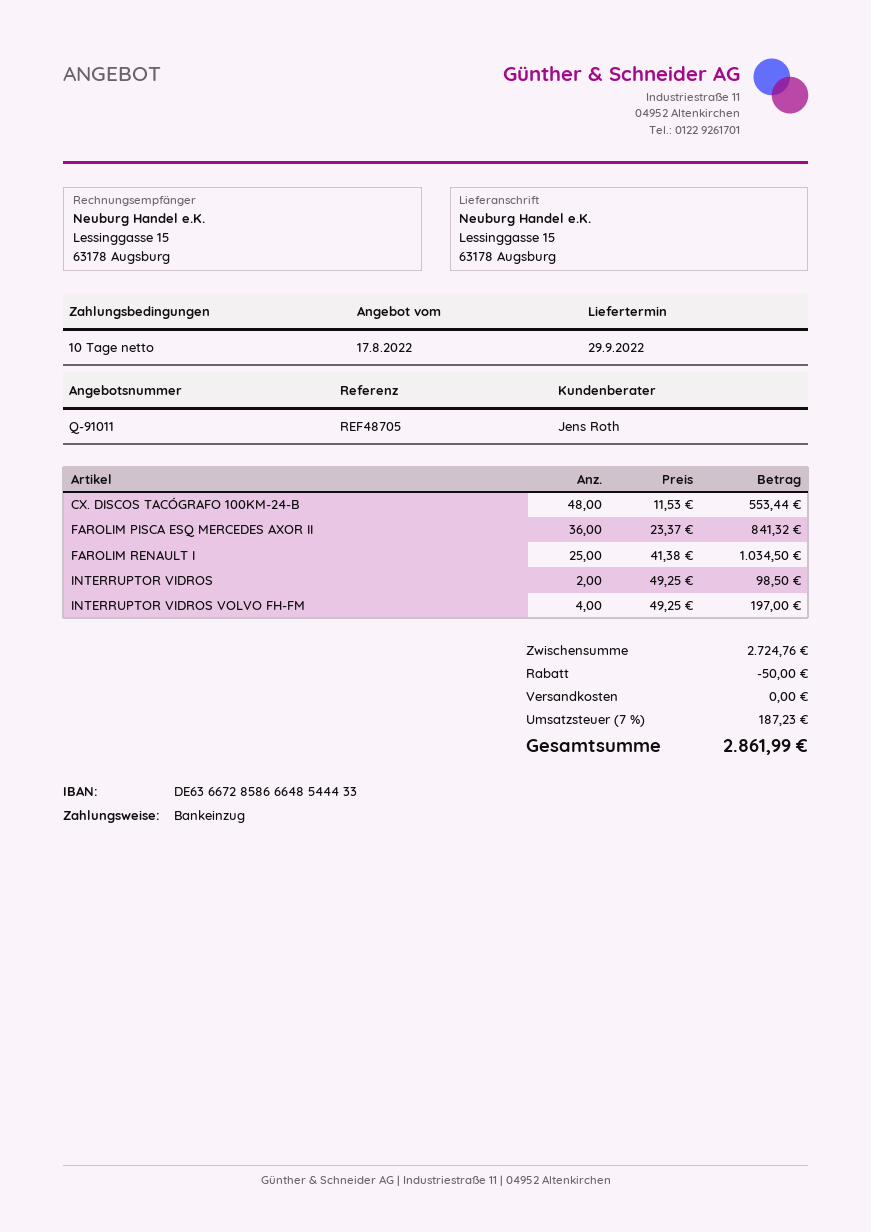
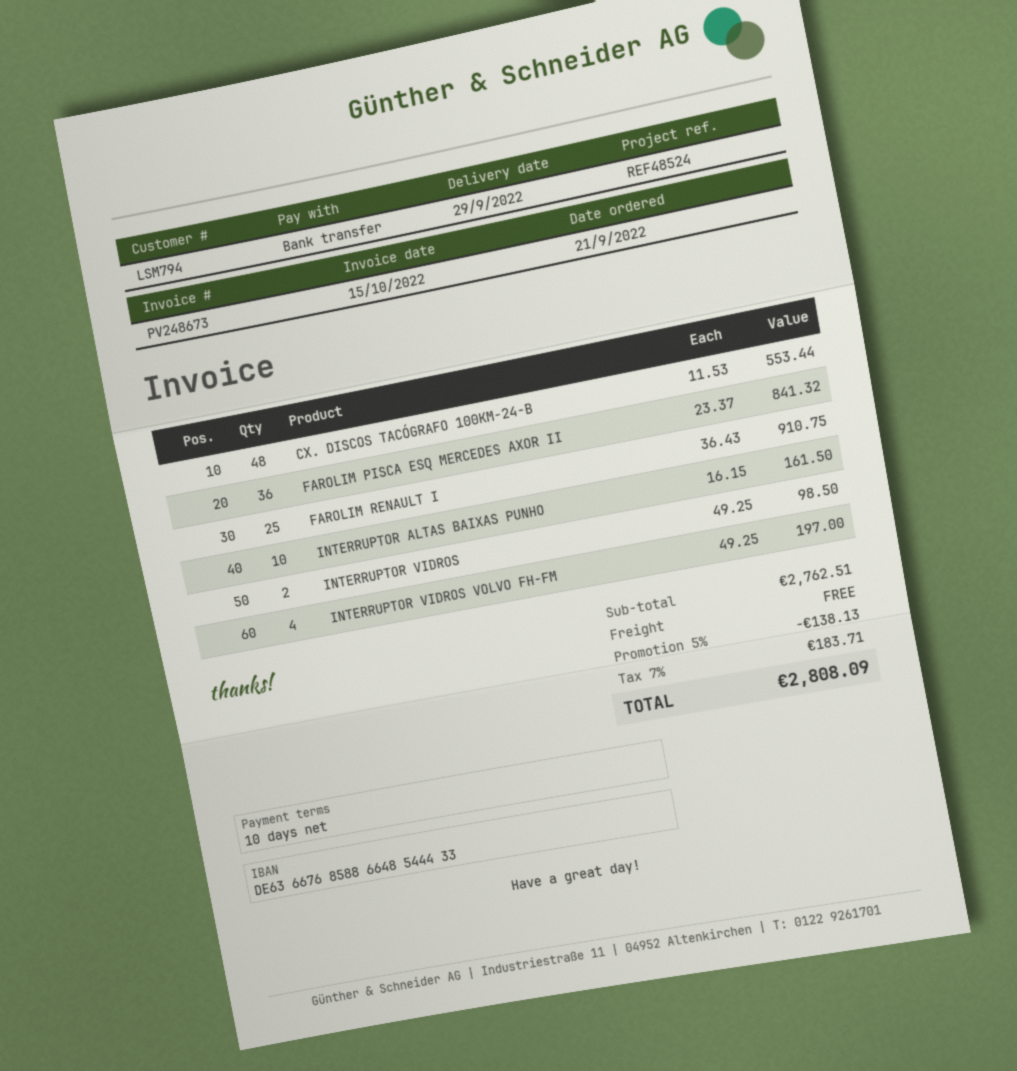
reference: REF48705 -> REF48524
payment method: direct debit -> bank transfer
bank account: DE63667285866648544433 -> DE63667685886648544433
FAROLIM RENAULT I: 25 x 41.38 = 1034.50 -> 25 x 36.43 = 910.75
INTERRUPTOR ALTAS BAIXAS PUNHO: none -> 10 x 16.15 = 161.50
subtotal: 2724.76 -> 2762.51
discount: 50.00 -> 138.13
tax: 7% = 187.23 -> 7% = 183.71
total: 2861.99 -> 2808.09

